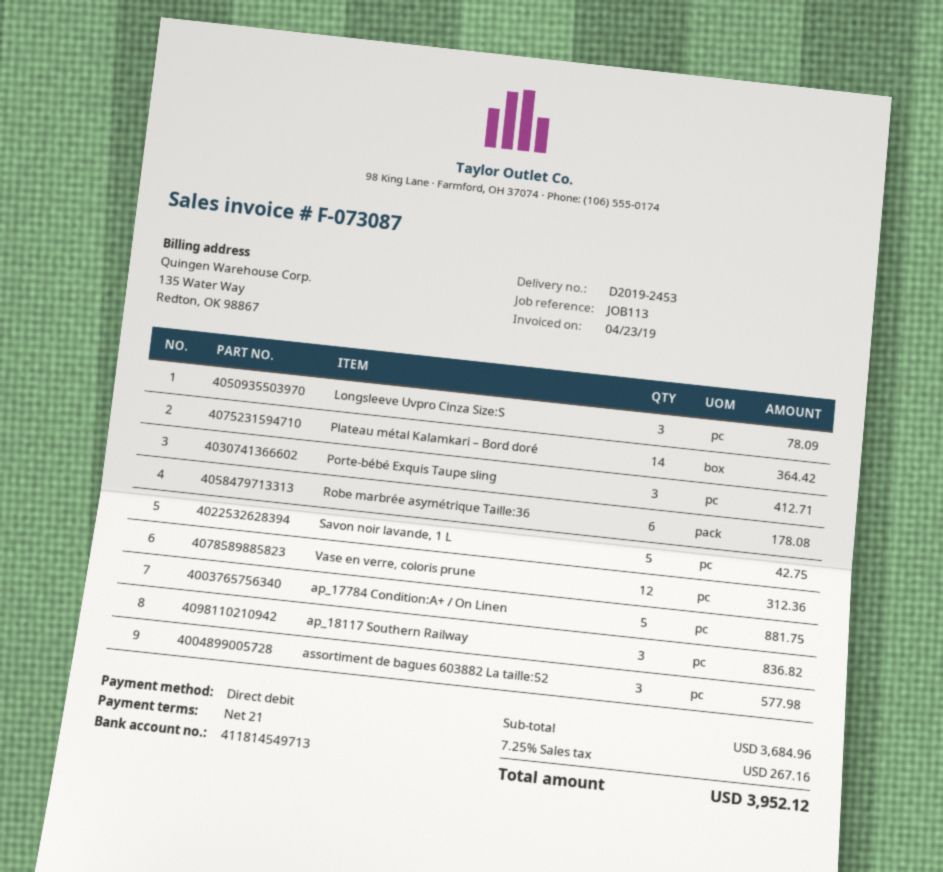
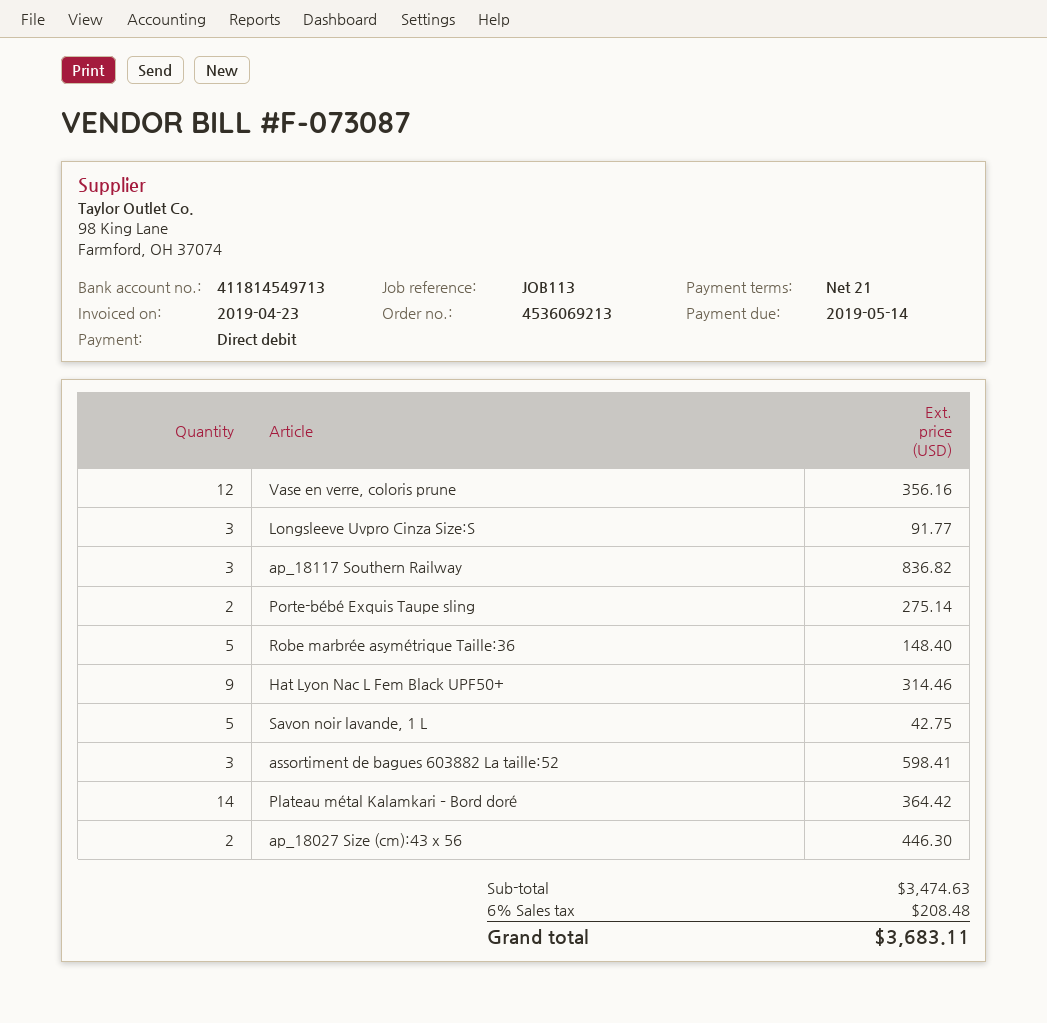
Longsleeve Uvpro Cinza Size:S: 3 for 78.09 -> 3 for 91.77
Porte-bébé Exquis Taupe sling: 3 for 412.71 -> 2 for 275.14
Robe marbrée asymétrique Taille:36: 6 for 178.08 -> 5 for 148.40
Vase en verre, coloris prune: 12 for 312.36 -> 12 for 356.16
ap_17784 Condition:A+ / On Linen: 5 for 881.75 -> none
assortiment de bagues 603882 La taille:52: 3 for 577.98 -> 3 for 598.41
Hat Lyon Nac L Fem Black UPF50+: none -> 9 for 314.46
ap_18027 Size (cm):43 x 56: none -> 2 for 446.30
subtotal: 3684.96 -> 3474.63
tax: 7.25% = 267.16 -> 6% = 208.48
total: 3952.12 -> 3683.11

